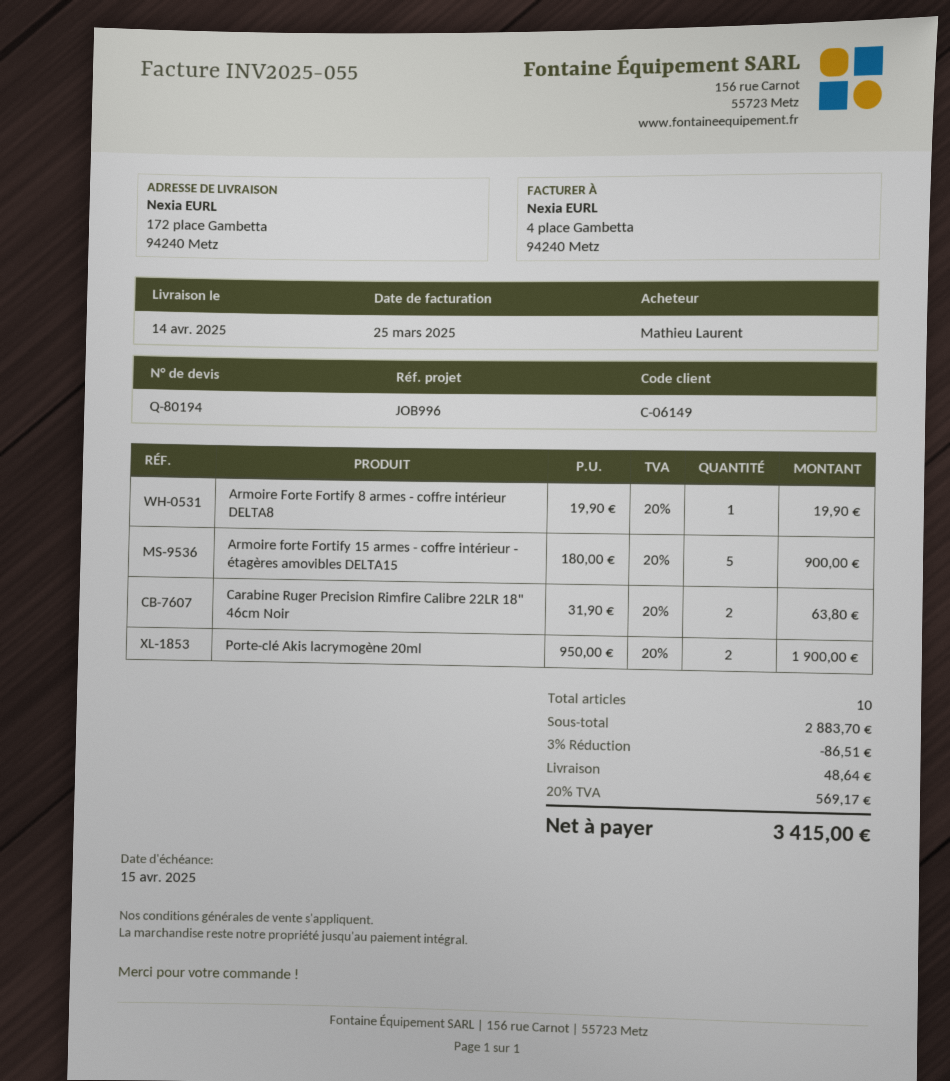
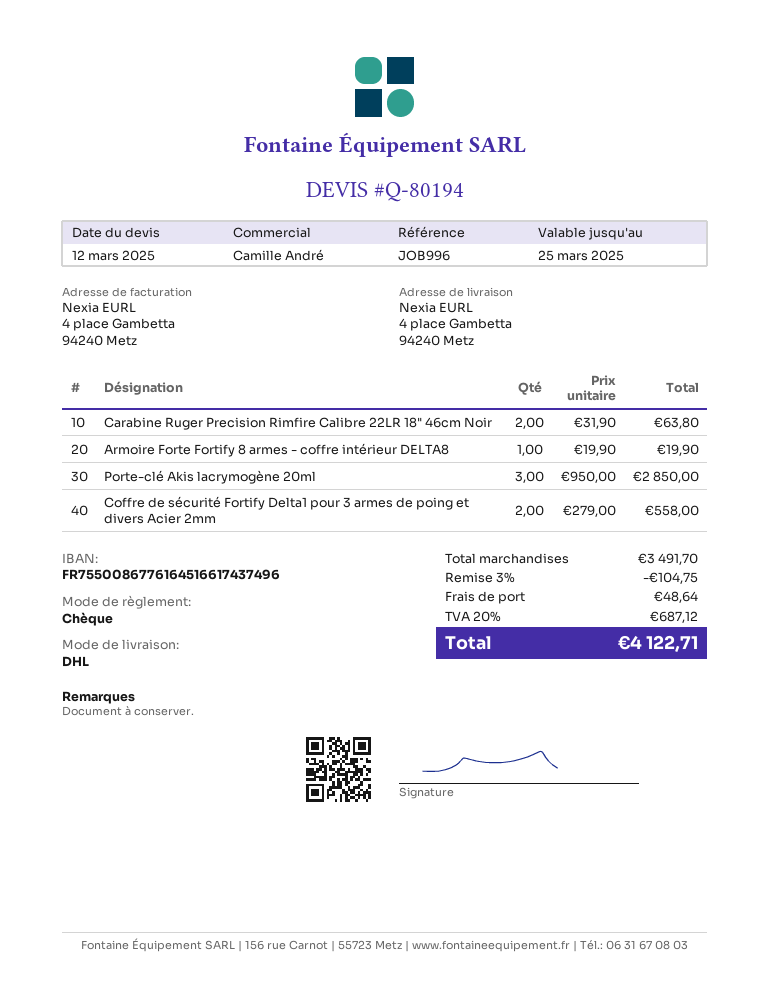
ship to: 172 place Gambetta, 94240 Metz -> 4 place Gambetta, 94240 Metz
Armoire forte Fortify 15 armes - coffre intérieur - étagères amovibles DELTA15: 5 x 180.00 = 900.00 -> none
Porte-clé Akis lacrymogène 20ml: 2 x 950.00 = 1900.00 -> 3 x 950.00 = 2850.00
Coffre de sécurité Fortify Delta1 pour 3 armes de poing et divers Acier 2mm: none -> 2 x 279.00 = 558.00
subtotal: 2883.70 -> 3491.70
discount: 3% = 86.51 -> 3% = 104.75
tax: 20% = 569.17 -> 20% = 687.12
total: 3415.00 -> 4122.71

